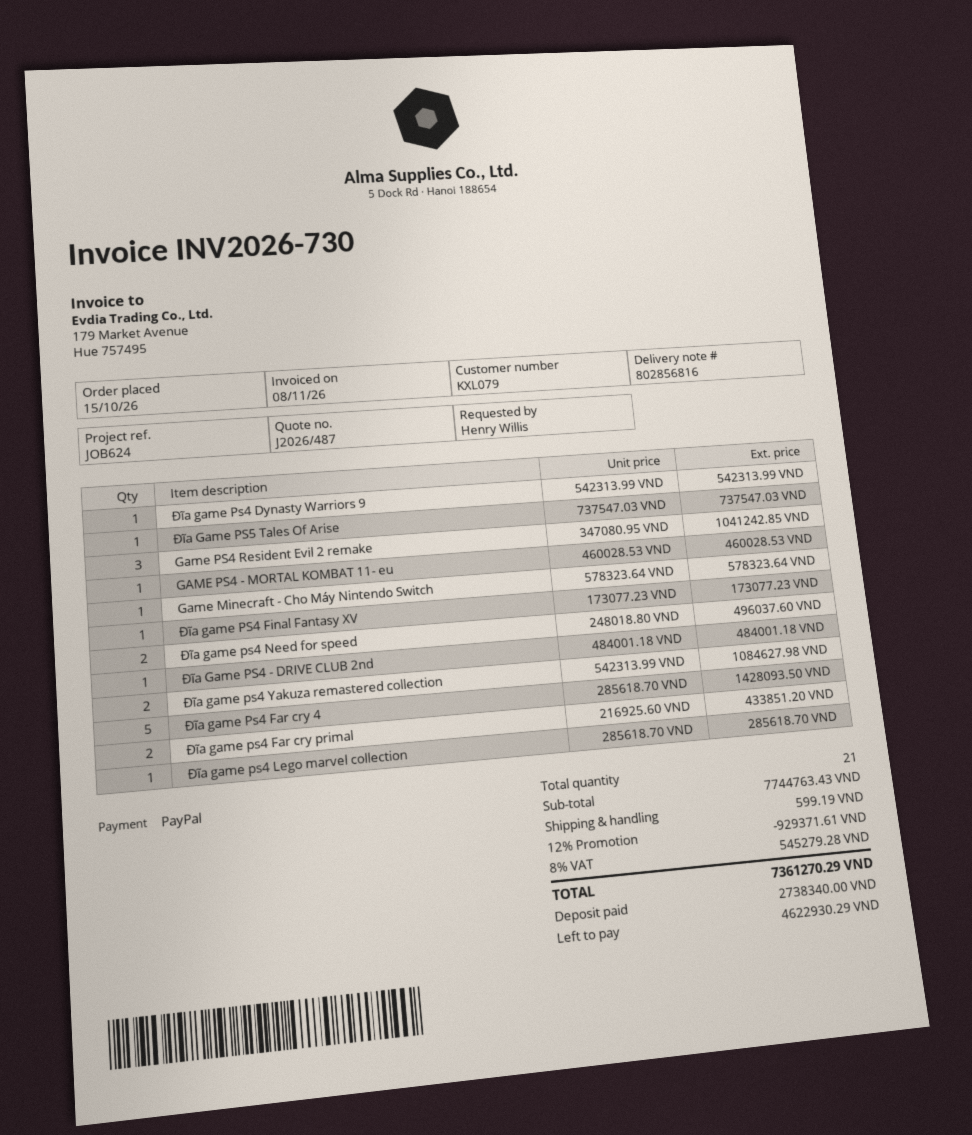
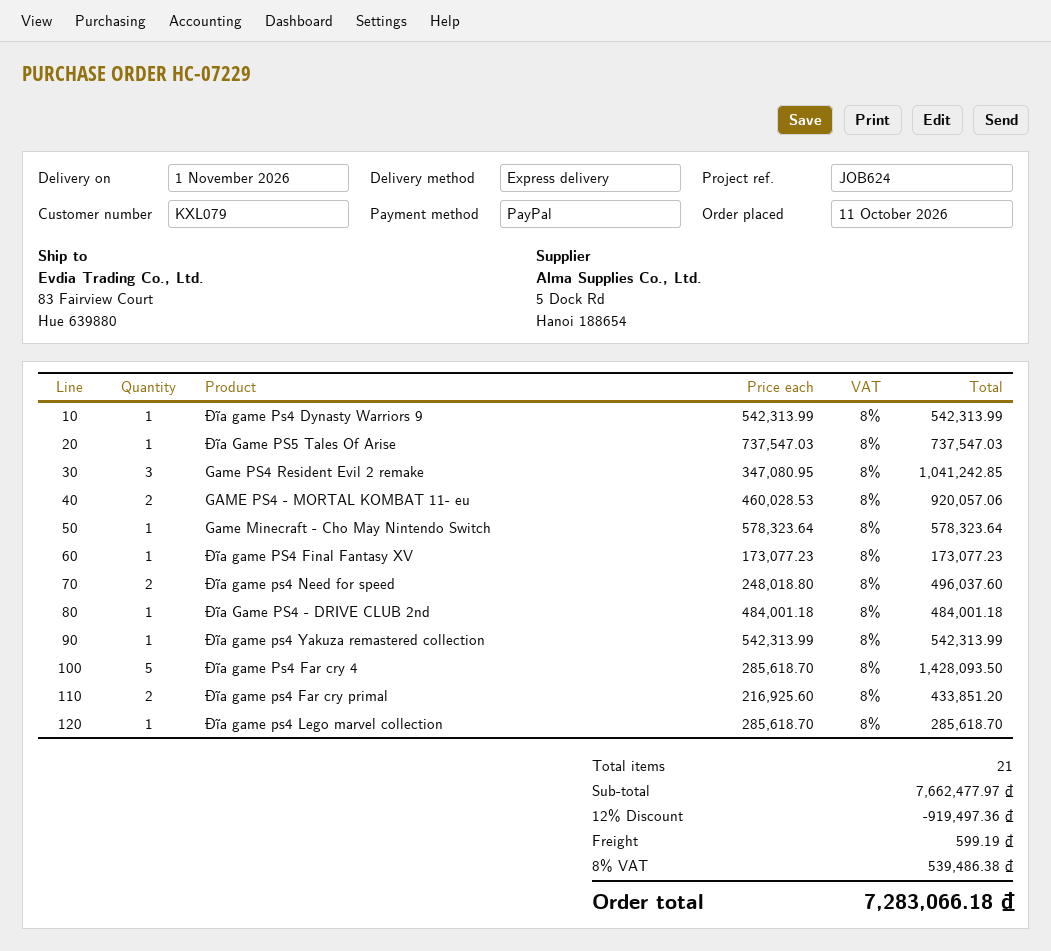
order date: 2026-10-15 -> 2026-10-11
GAME PS4 - MORTAL KOMBAT 11- eu: 1 x 460028.53 = 460028.53 -> 2 x 460028.53 = 920057.06
Đĩa game ps4 Yakuza remastered collection: 2 x 542313.99 = 1084627.98 -> 1 x 542313.99 = 542313.99
subtotal: 7744763.43 -> 7662477.97
discount: 12% = 929371.61 -> 12% = 919497.36
tax: 8% = 545279.28 -> 8% = 539486.38
total: 7361270.29 -> 7283066.18

